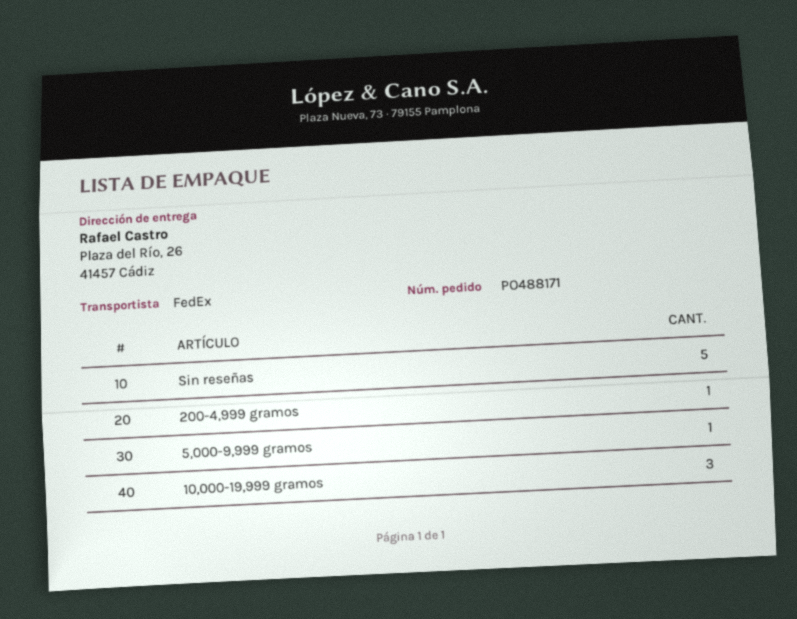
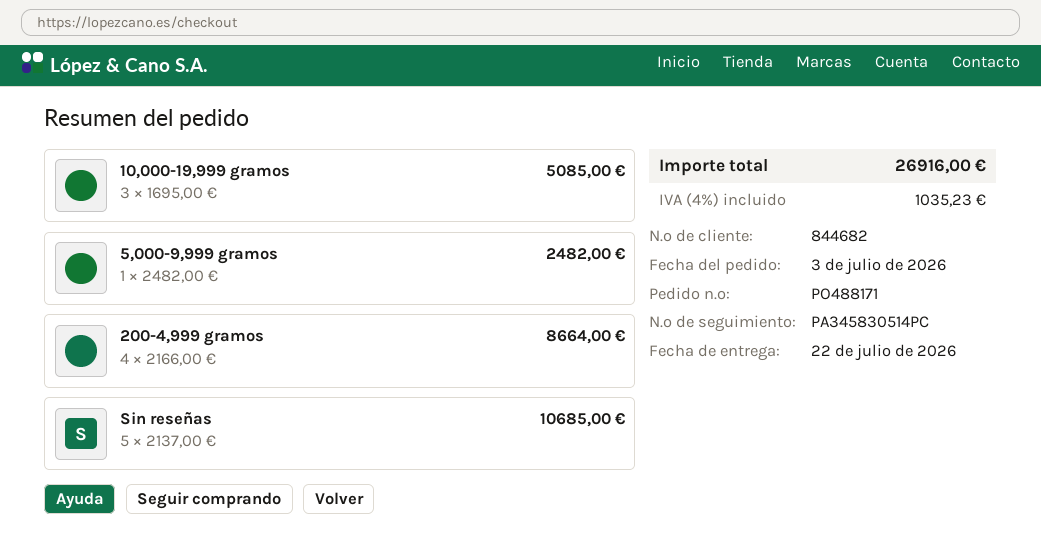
200-4,999 gramos: 1 -> 4

